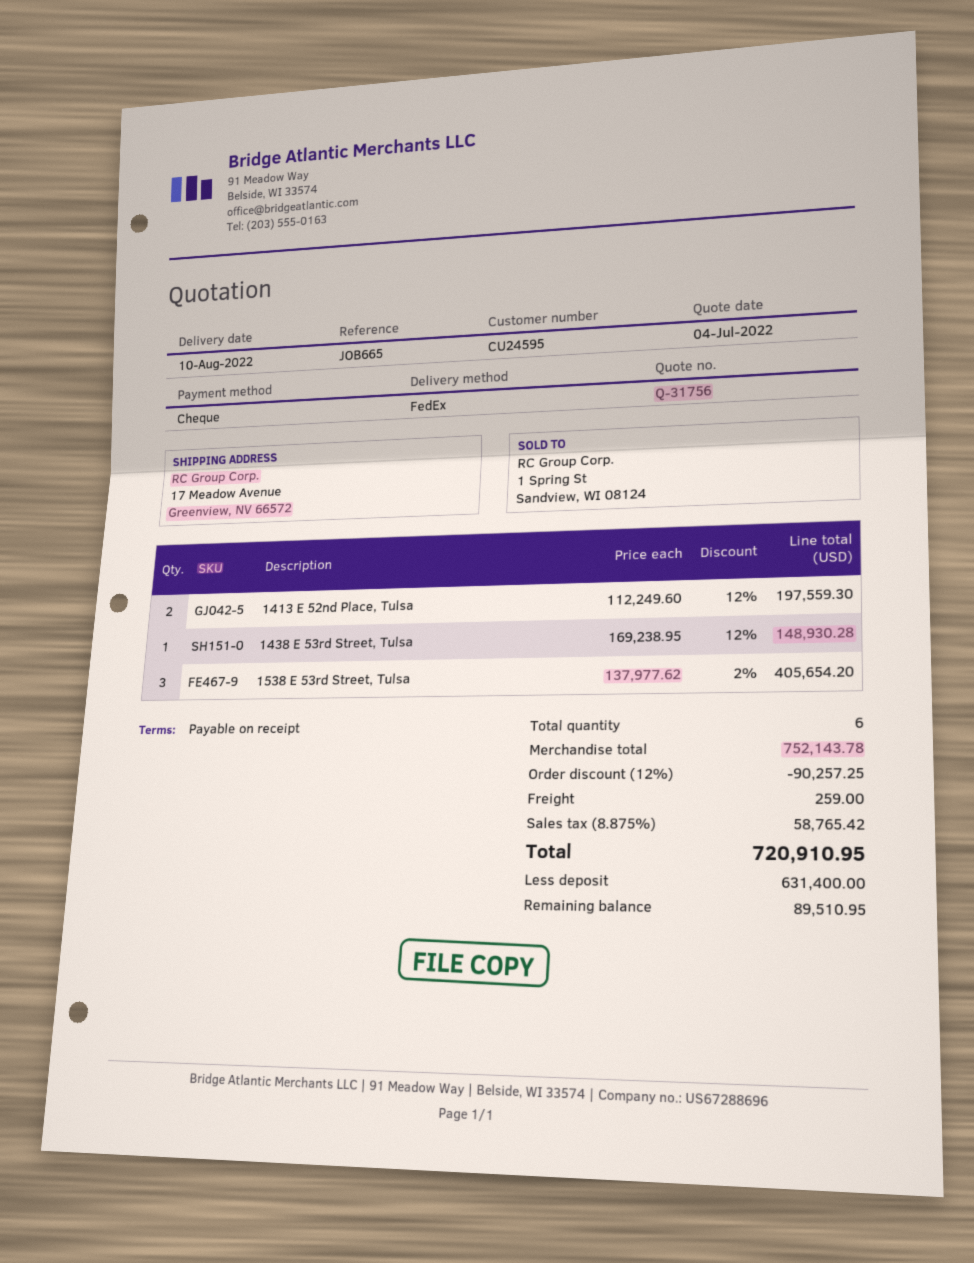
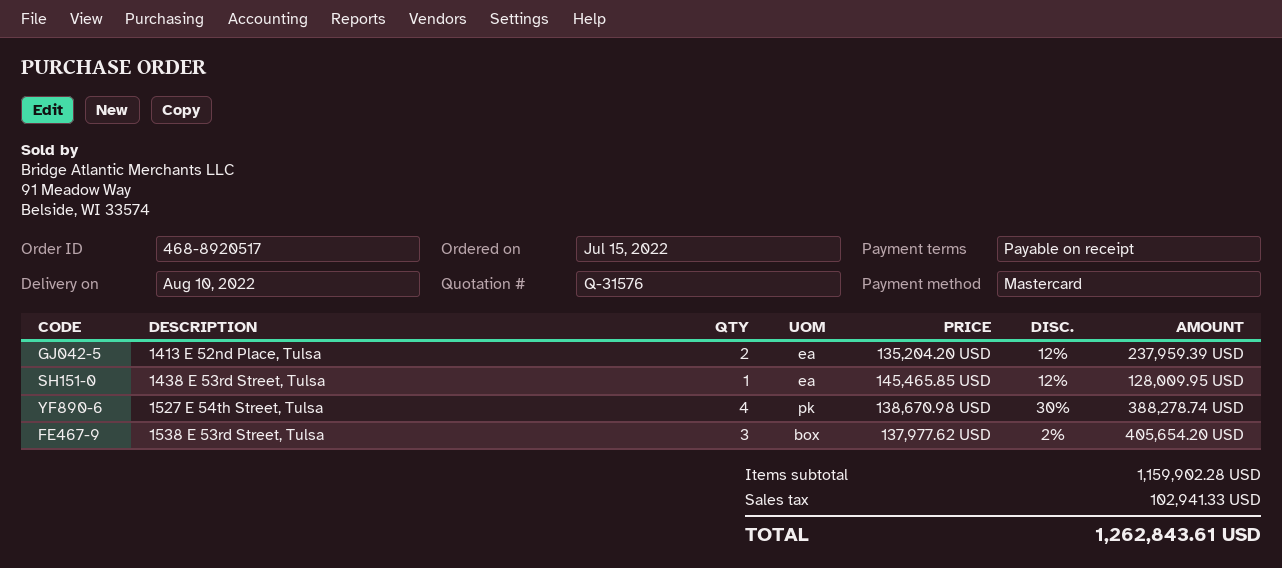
quote number: Q-31756 -> Q-31576
payment method: cheque -> Mastercard
1413 E 52nd Place, Tulsa: 2 x 112249.60 - 12% = 197559.30 -> 2 x 135204.20 - 12% = 237959.39
1438 E 53rd Street, Tulsa: 1 x 169238.95 - 12% = 148930.28 -> 1 x 145465.85 - 12% = 128009.95
1527 E 54th Street, Tulsa: none -> 4 x 138670.98 - 30% = 388278.74
subtotal: 752143.78 -> 1159902.28
discount: 12% = 90257.25 -> none
shipping: 259.00 -> none
tax: 58765.42 -> 102941.33
total: 720910.95 -> 1262843.61

